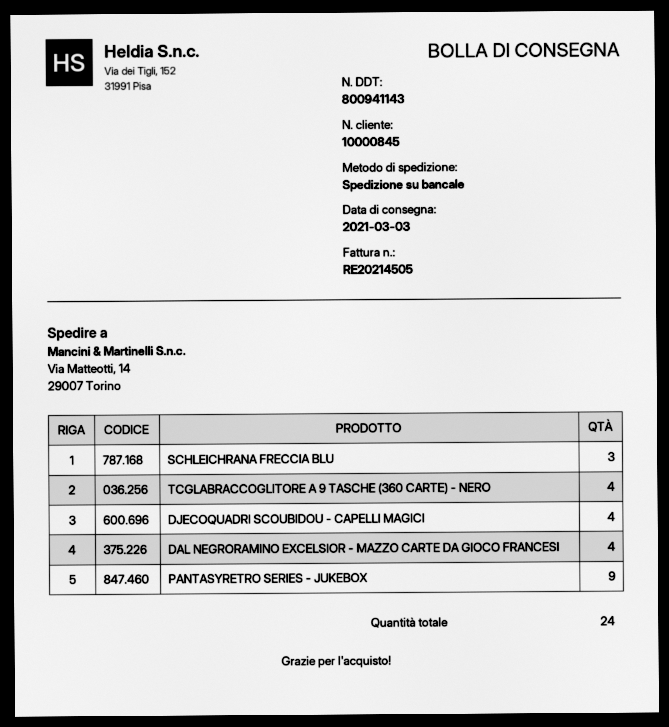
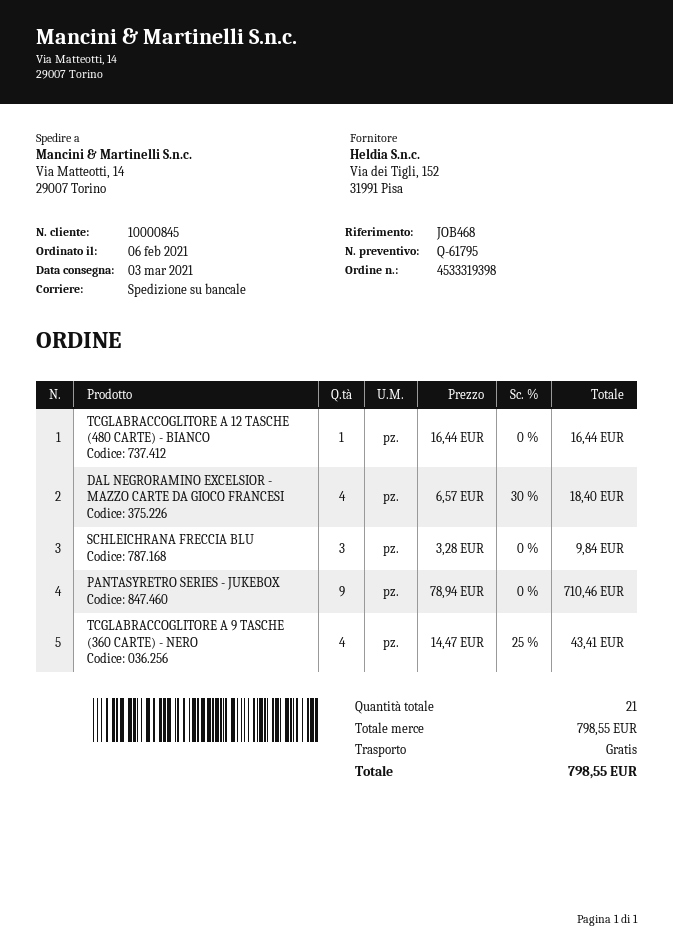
DJECOQUADRI SCOUBIDOU - CAPELLI MAGICI: 4 -> none
TCGLABRACCOGLITORE A 12 TASCHE (480 CARTE) - BIANCO: none -> 1
total quantity: 24 -> 21

